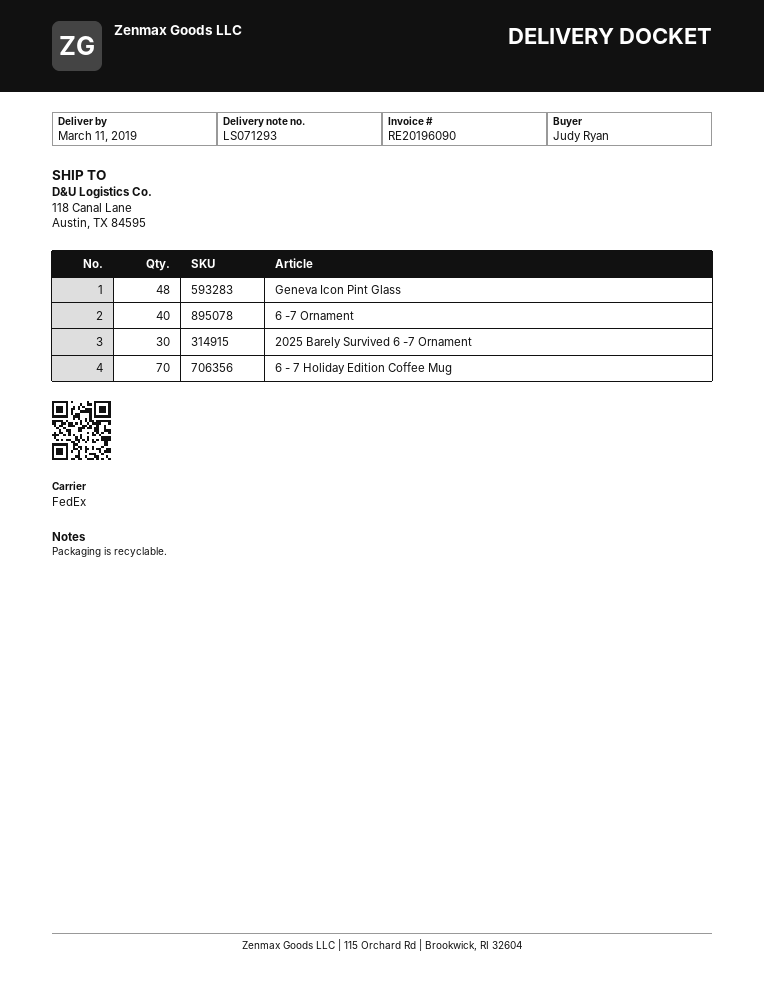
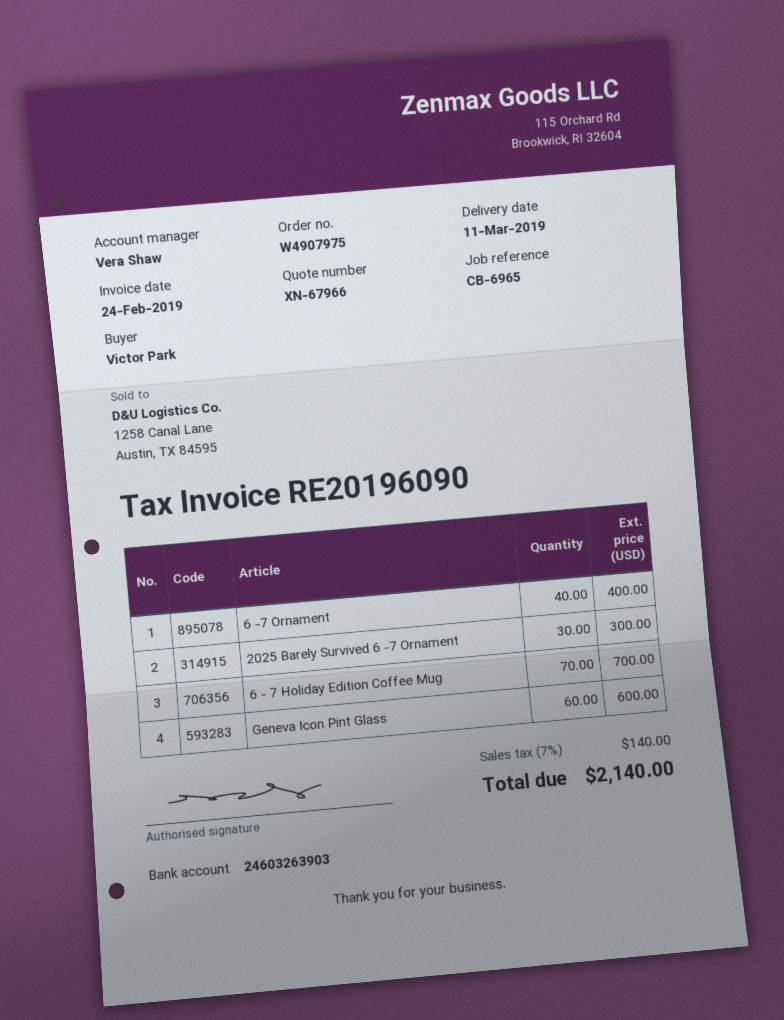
ordered by: Judy Ryan -> Victor Park
Geneva Icon Pint Glass: 48 -> 60

